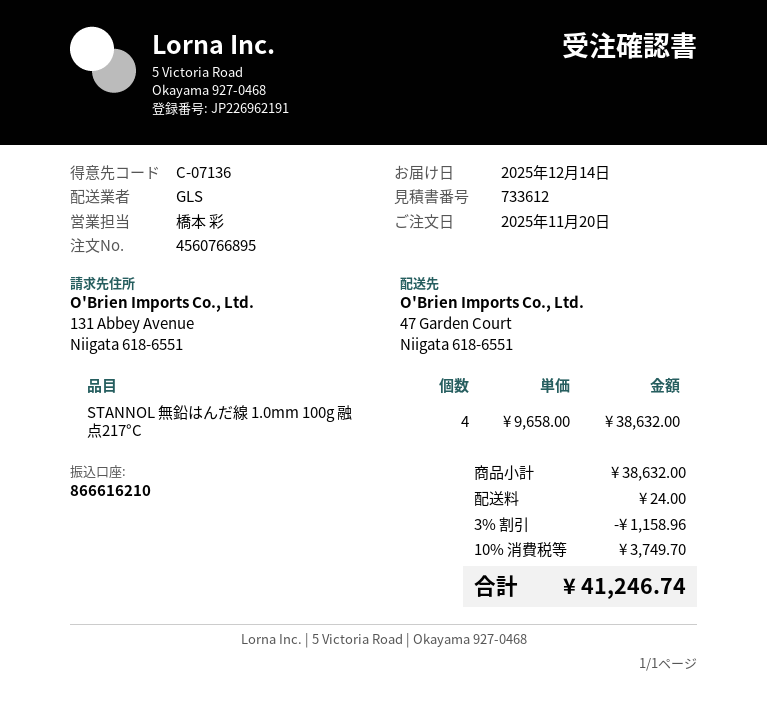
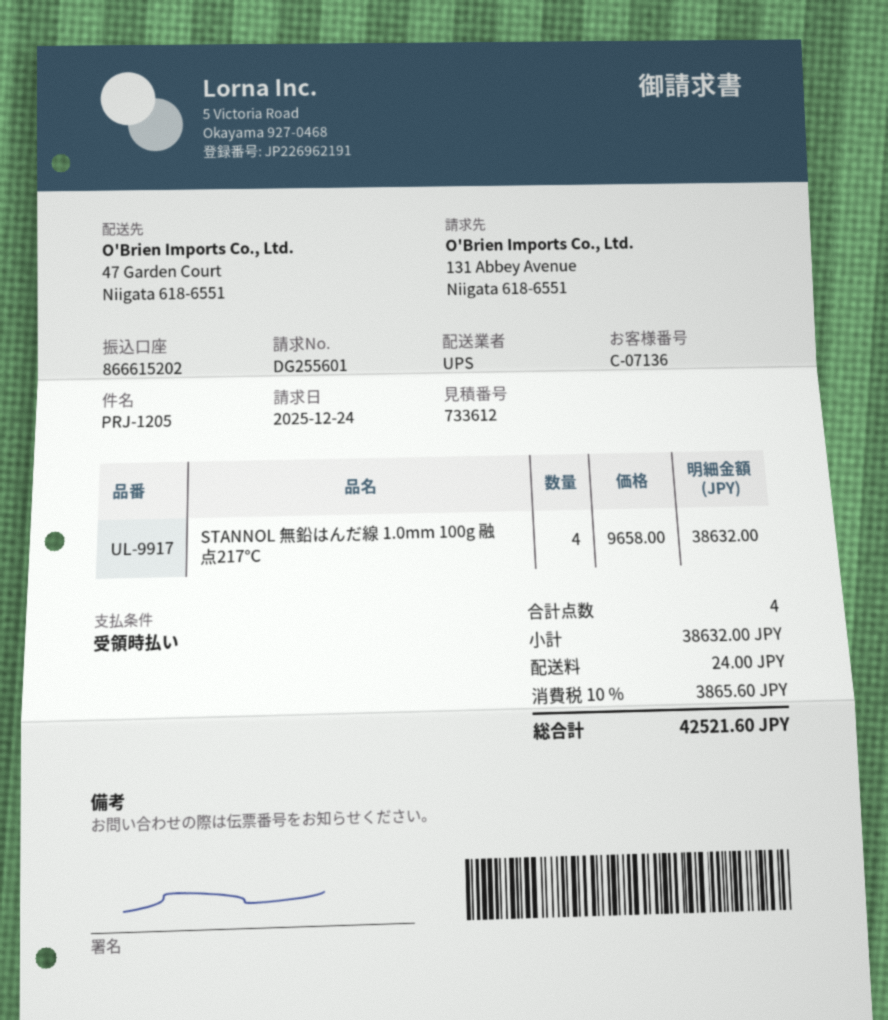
bank account: 866616210 -> 866615202
shipping method: GLS -> UPS
discount: 3% = 1158.96 -> none
tax: 10% = 3749.70 -> 10% = 3865.60
total: 41246.74 -> 42521.60

